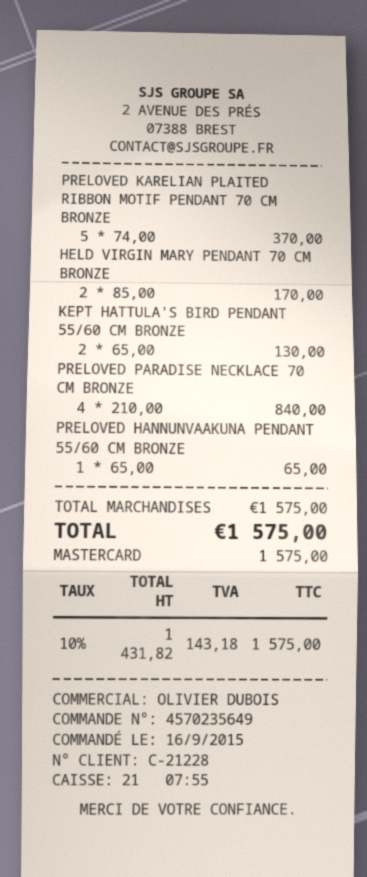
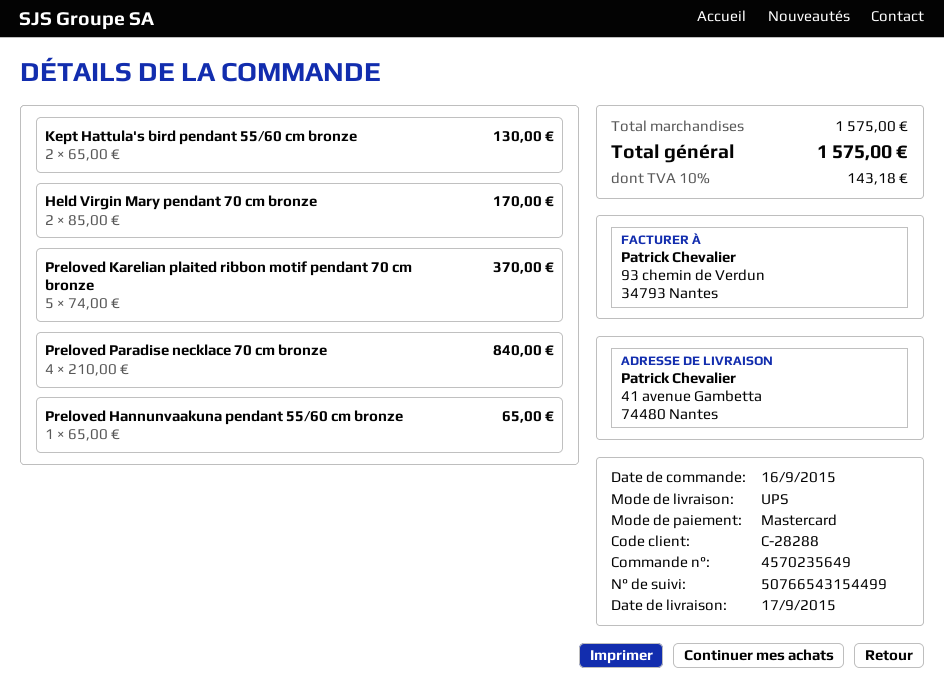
customer number: C-21228 -> C-28288

